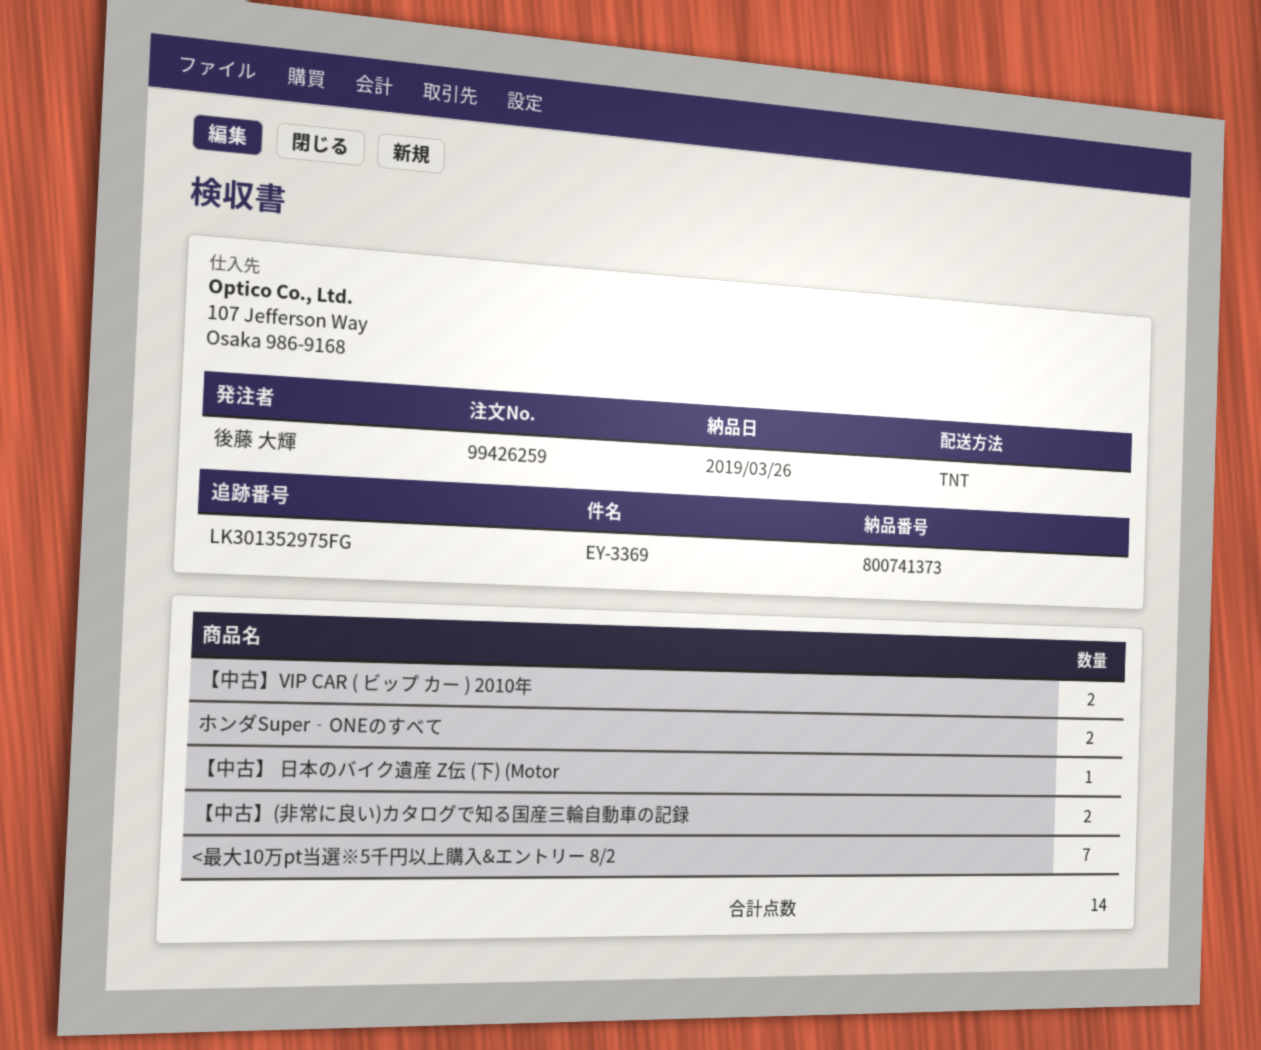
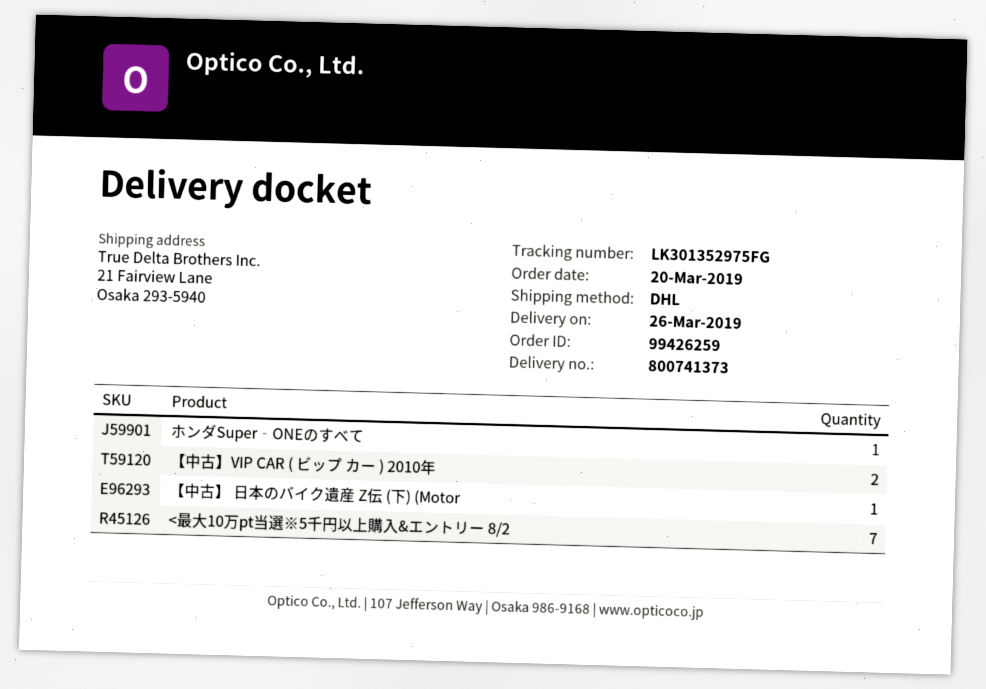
shipping method: TNT -> DHL
ホンダSuper‐ONEのすべて: 2 -> 1
【中古】(非常に良い)カタログで知る国産三輪自動車の記録: 2 -> none

